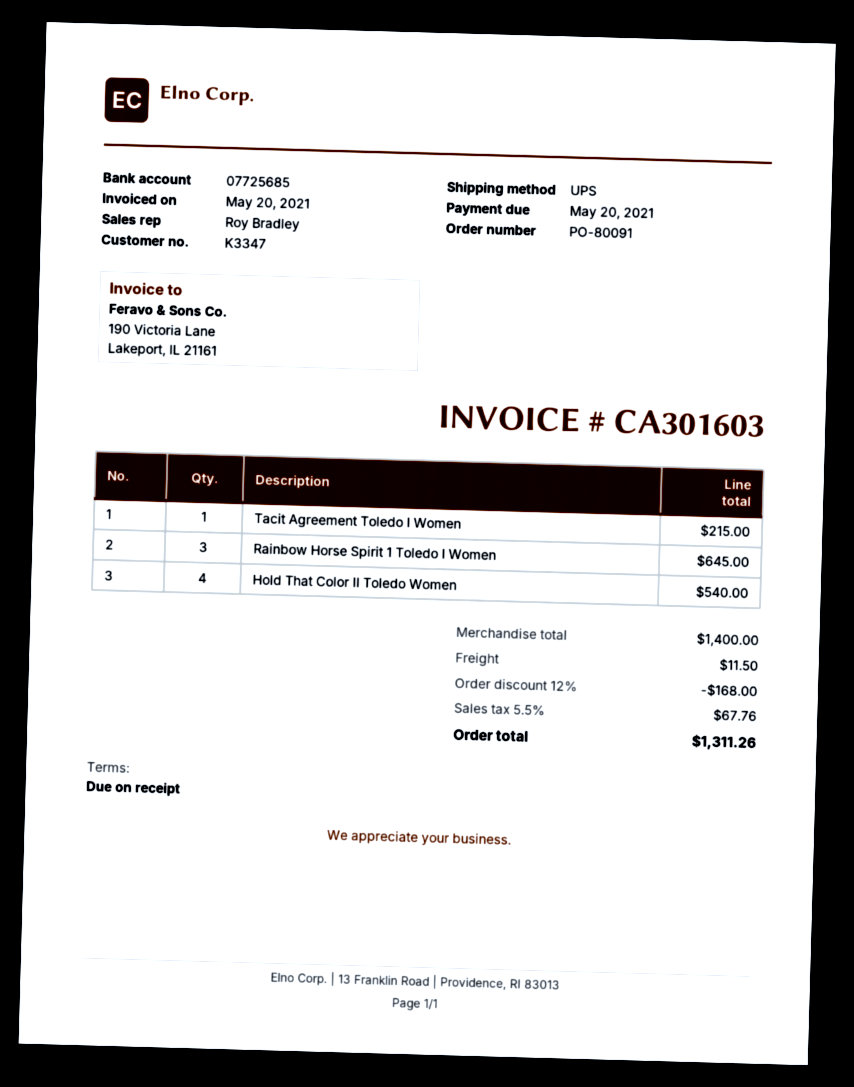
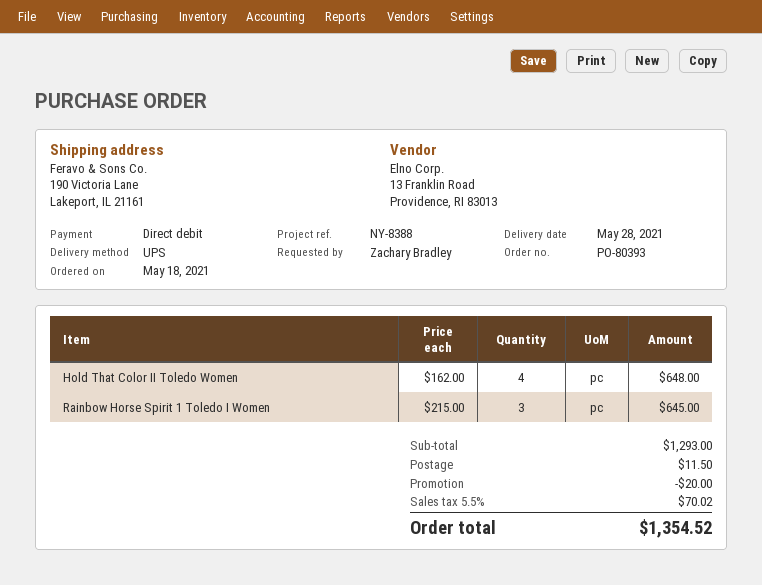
order number: PO-80091 -> PO-80393
Tacit Agreement Toledo I Women: 1 for 215.00 -> none
Hold That Color Ⅱ Toledo Women: 4 for 540.00 -> 4 for 648.00
subtotal: 1400.00 -> 1293.00
discount: 168.00 -> 20.00
tax: 5.5% = 67.76 -> 5.5% = 70.02
total: 1311.26 -> 1354.52

